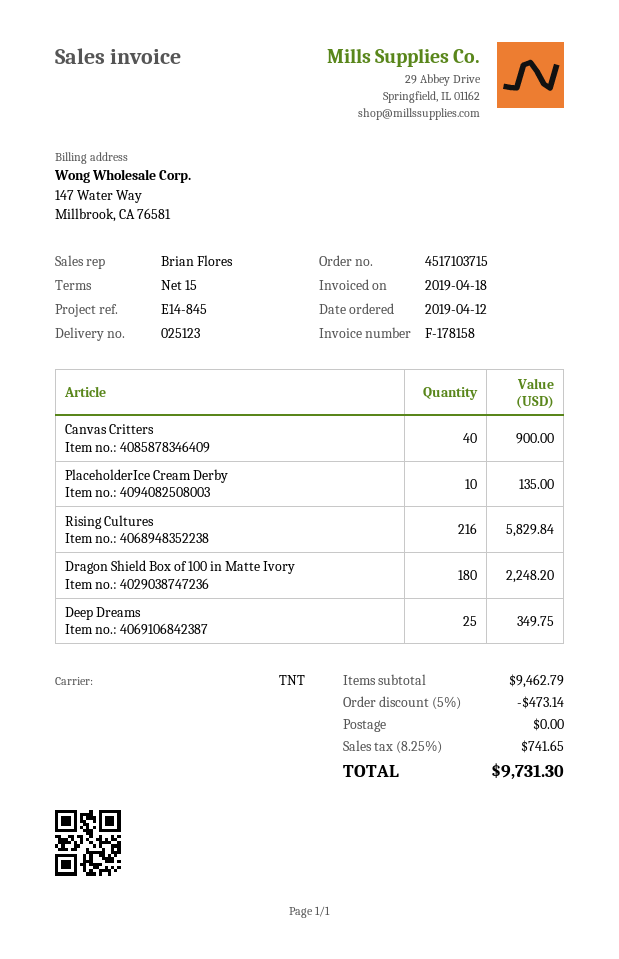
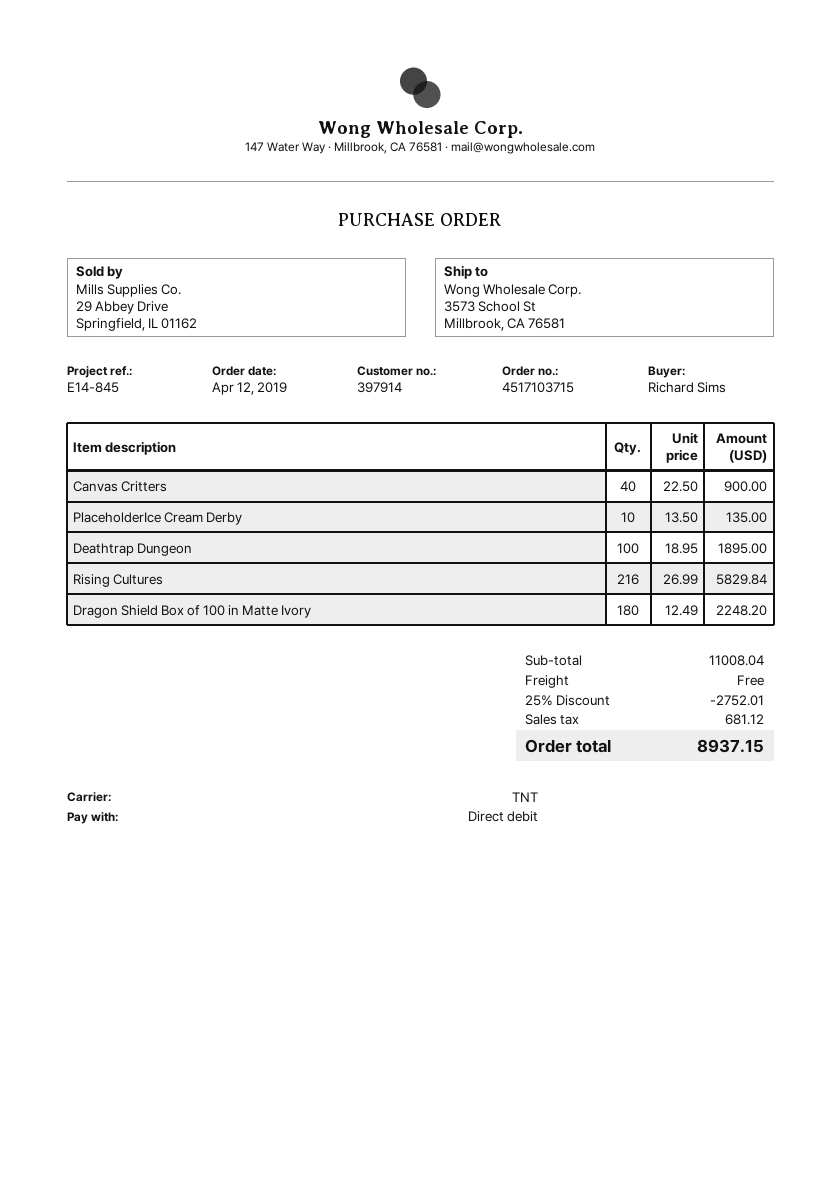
Deep Dreams: 25 for 349.75 -> none
Deathtrap Dungeon: none -> 100 for 1895.00
subtotal: 9462.79 -> 11008.04
discount: 5% = 473.14 -> 25% = 2752.01
tax: 741.65 -> 681.12
total: 9731.30 -> 8937.15

